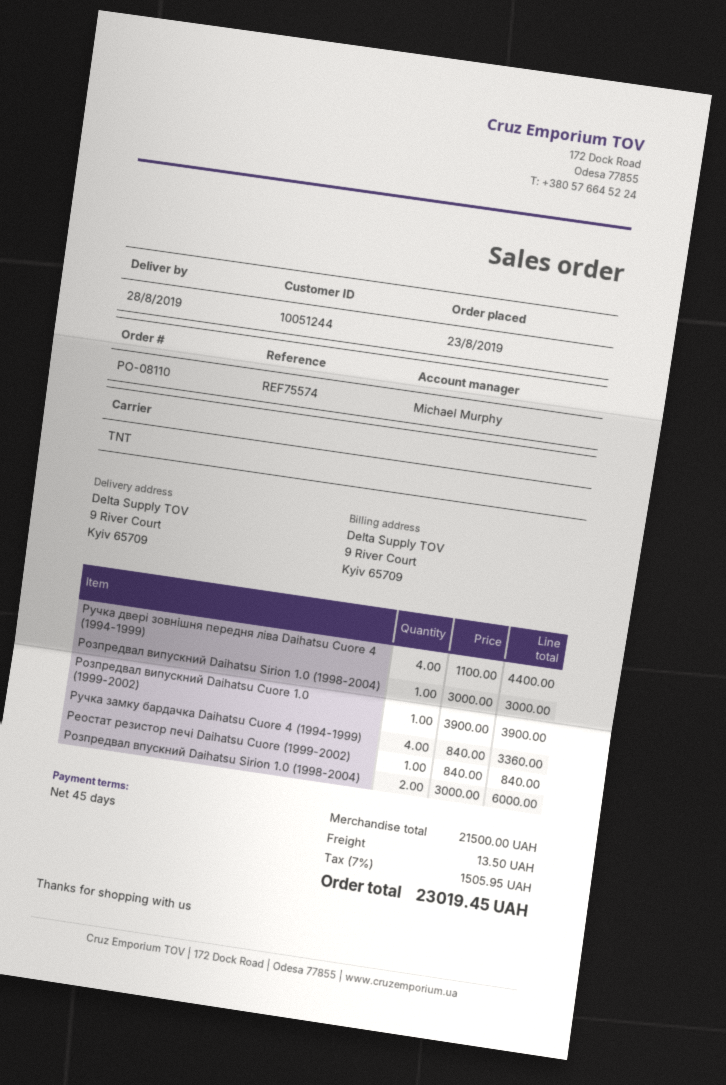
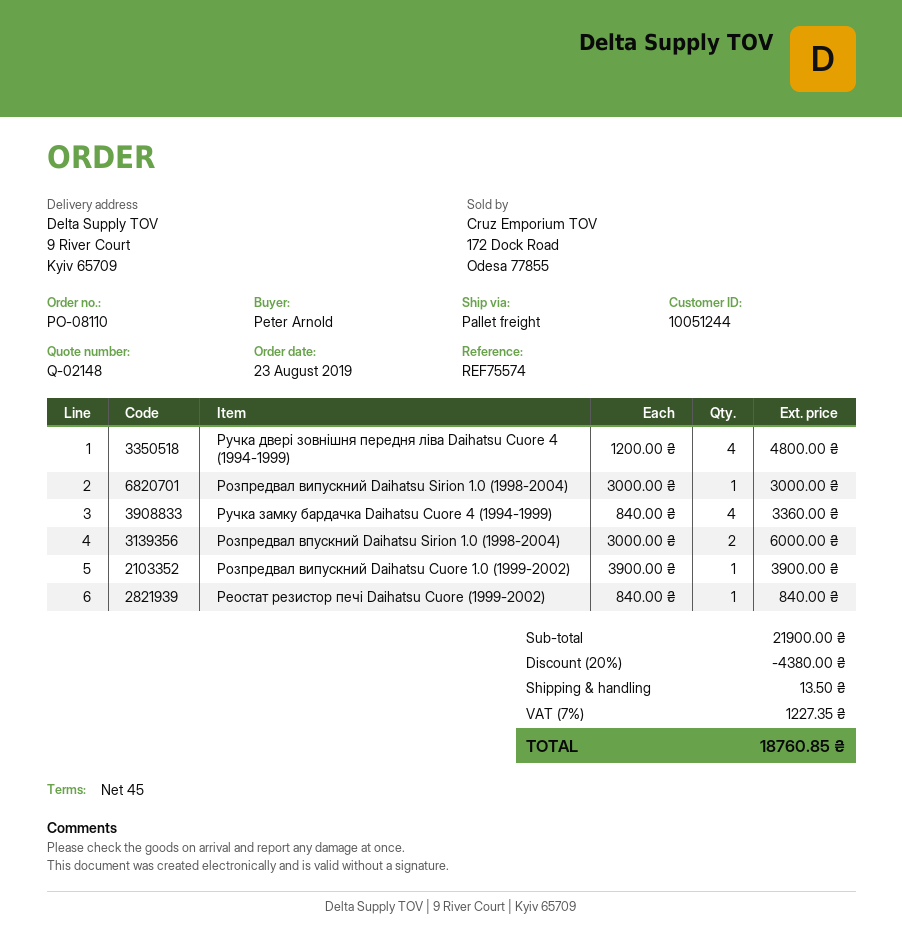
shipping method: TNT -> pallet freight
Ручка двері зовнішня передня ліва Daihatsu Cuore 4 (1994-1999): 4 x 1100.00 = 4400.00 -> 4 x 1200.00 = 4800.00
subtotal: 21500.00 -> 21900.00
discount: none -> 20% = 4380.00
tax: 7% = 1505.95 -> 7% = 1227.35
total: 23019.45 -> 18760.85

